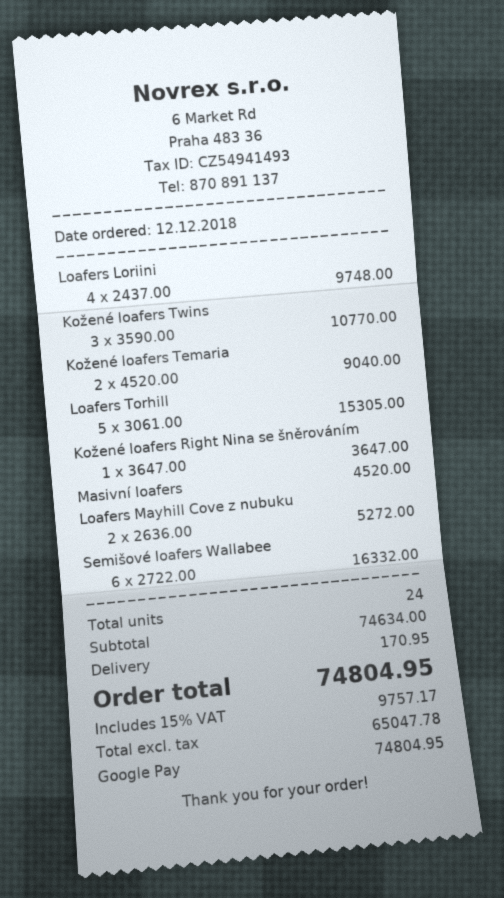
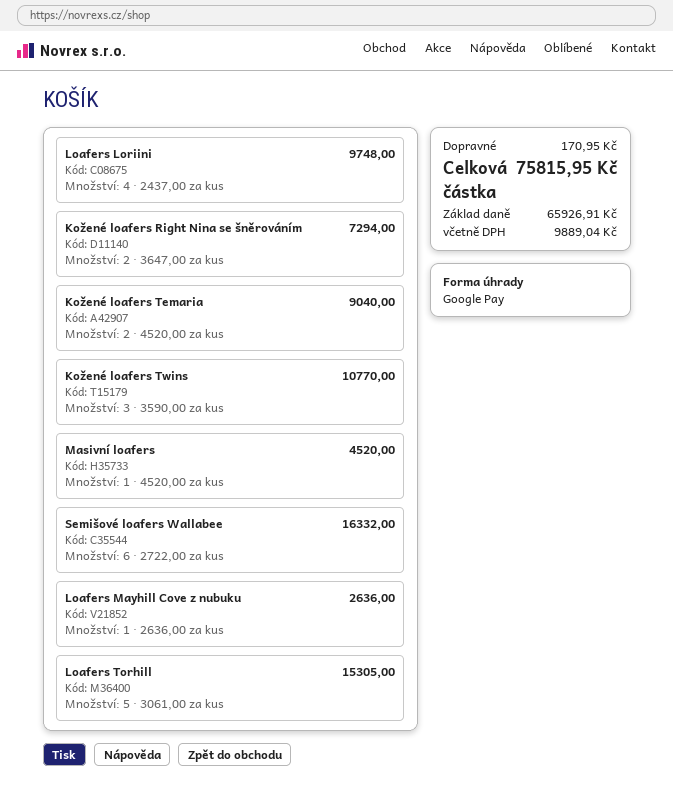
Kožené loafers Right Nina se šněrováním: 1 x 3647.00 = 3647.00 -> 2 x 3647.00 = 7294.00
Loafers Mayhill Cove z nubuku: 2 x 2636.00 = 5272.00 -> 1 x 2636.00 = 2636.00
net: 65047.78 -> 65926.91
tax: 9757.17 -> 9889.04
total: 74804.95 -> 75815.95

